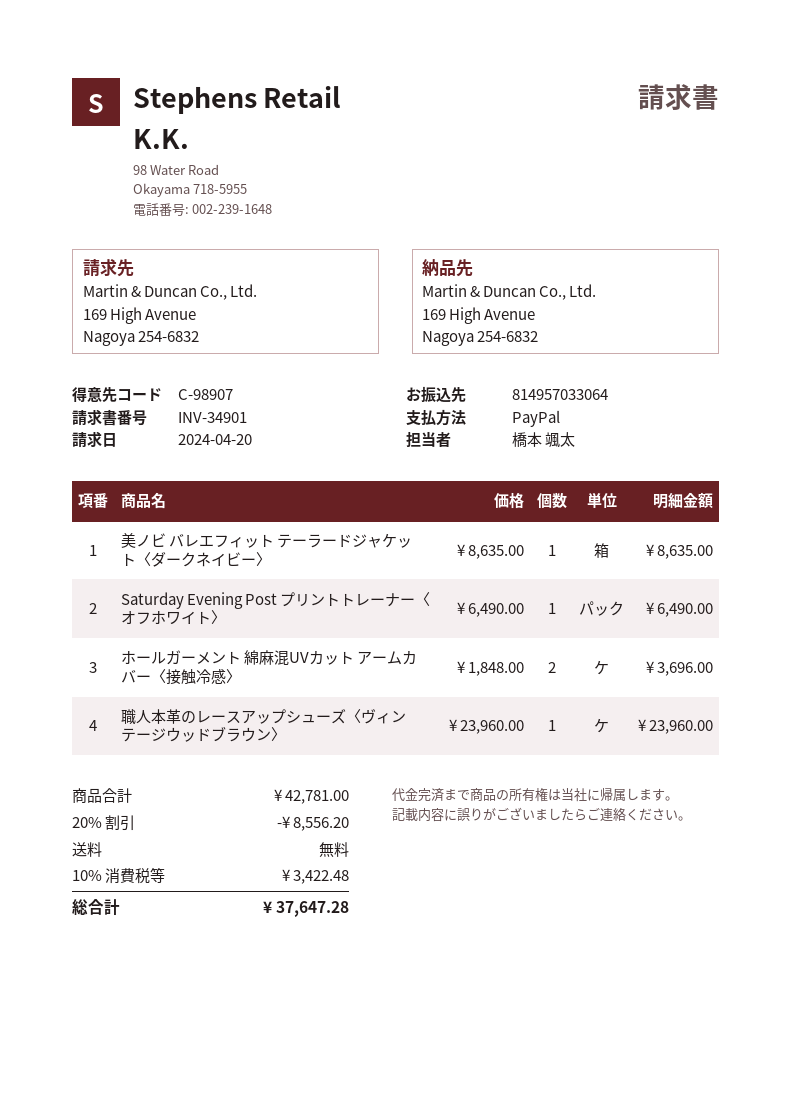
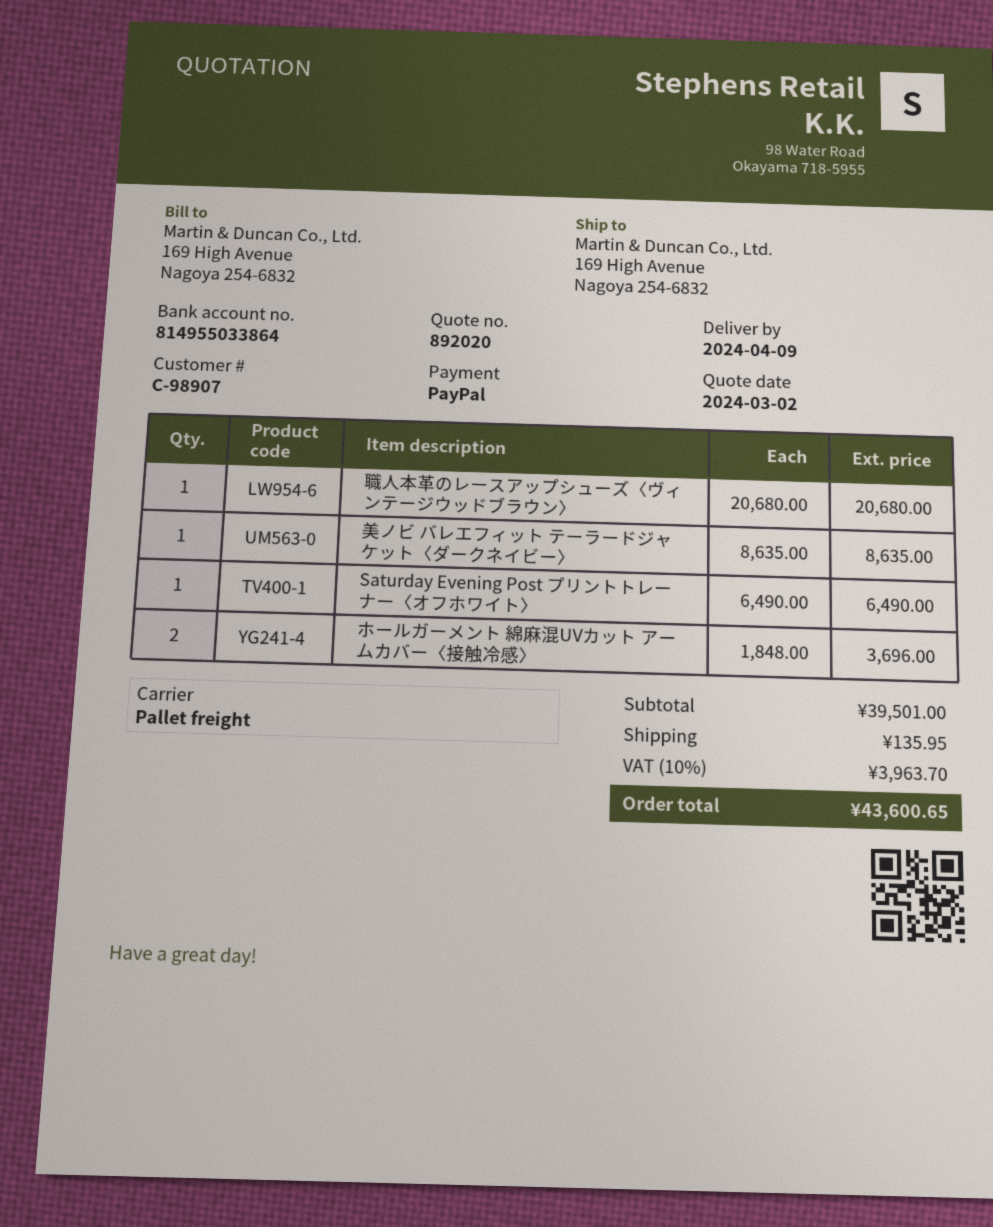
bank account: 814957033064 -> 814955033864
職人本革のレースアップシューズ〈ヴィンテージウッドブラウン〉: 1 x 23960.00 = 23960.00 -> 1 x 20680.00 = 20680.00
subtotal: 42781.00 -> 39501.00
discount: 20% = 8556.20 -> none
shipping: 0.00 -> 135.95
tax: 10% = 3422.48 -> 10% = 3963.70
total: 37647.28 -> 43600.65

